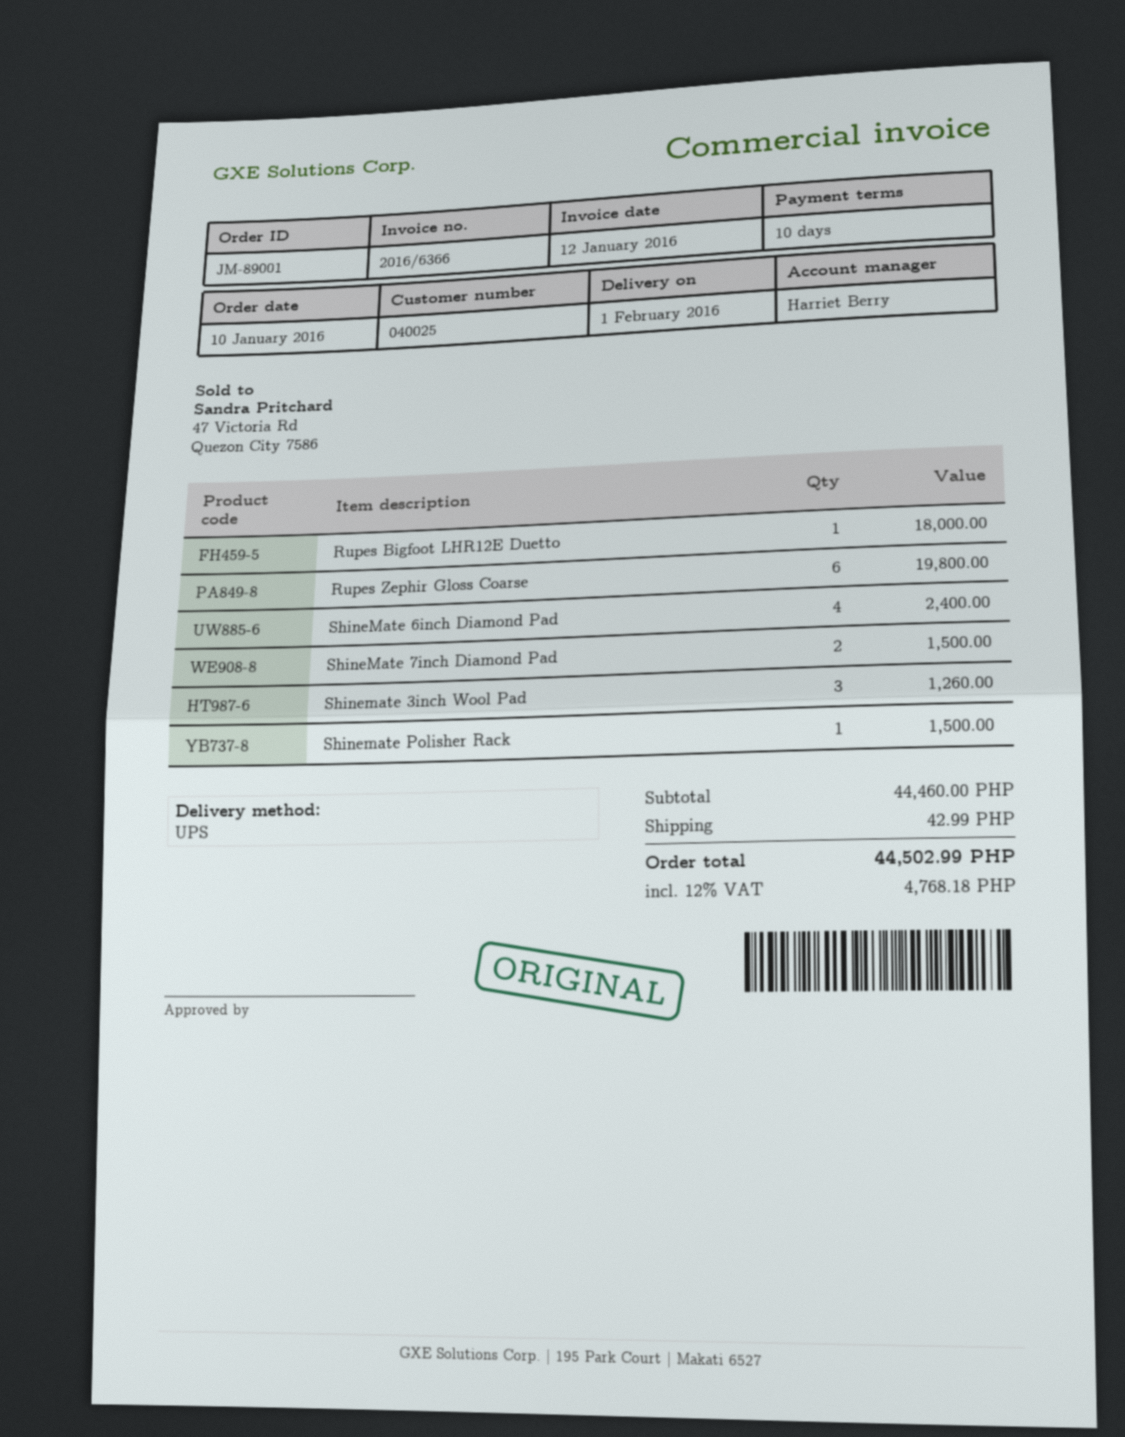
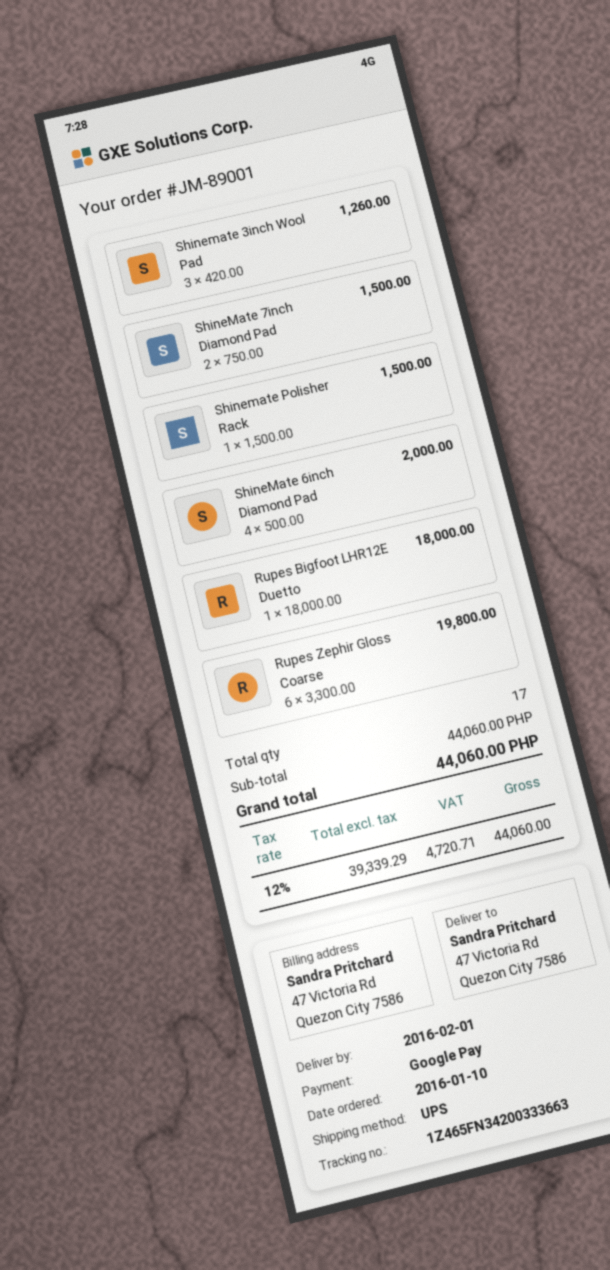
ShineMate 6inch Diamond Pad: 4 for 2400.00 -> 4 for 2000.00
subtotal: 44460.00 -> 44060.00
shipping: 42.99 -> none
tax: 12% = 4768.18 -> 12% = 4720.71
total: 44502.99 -> 44060.00

